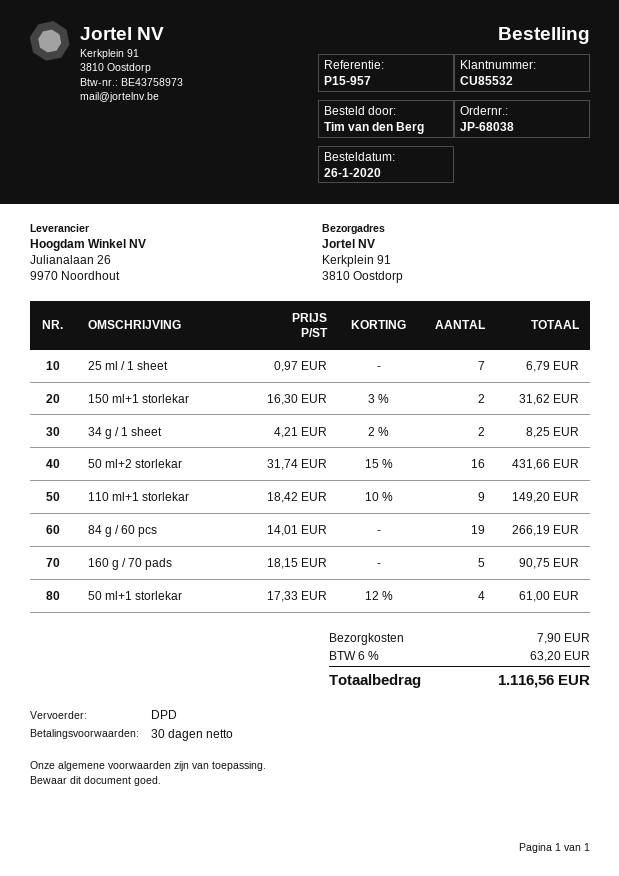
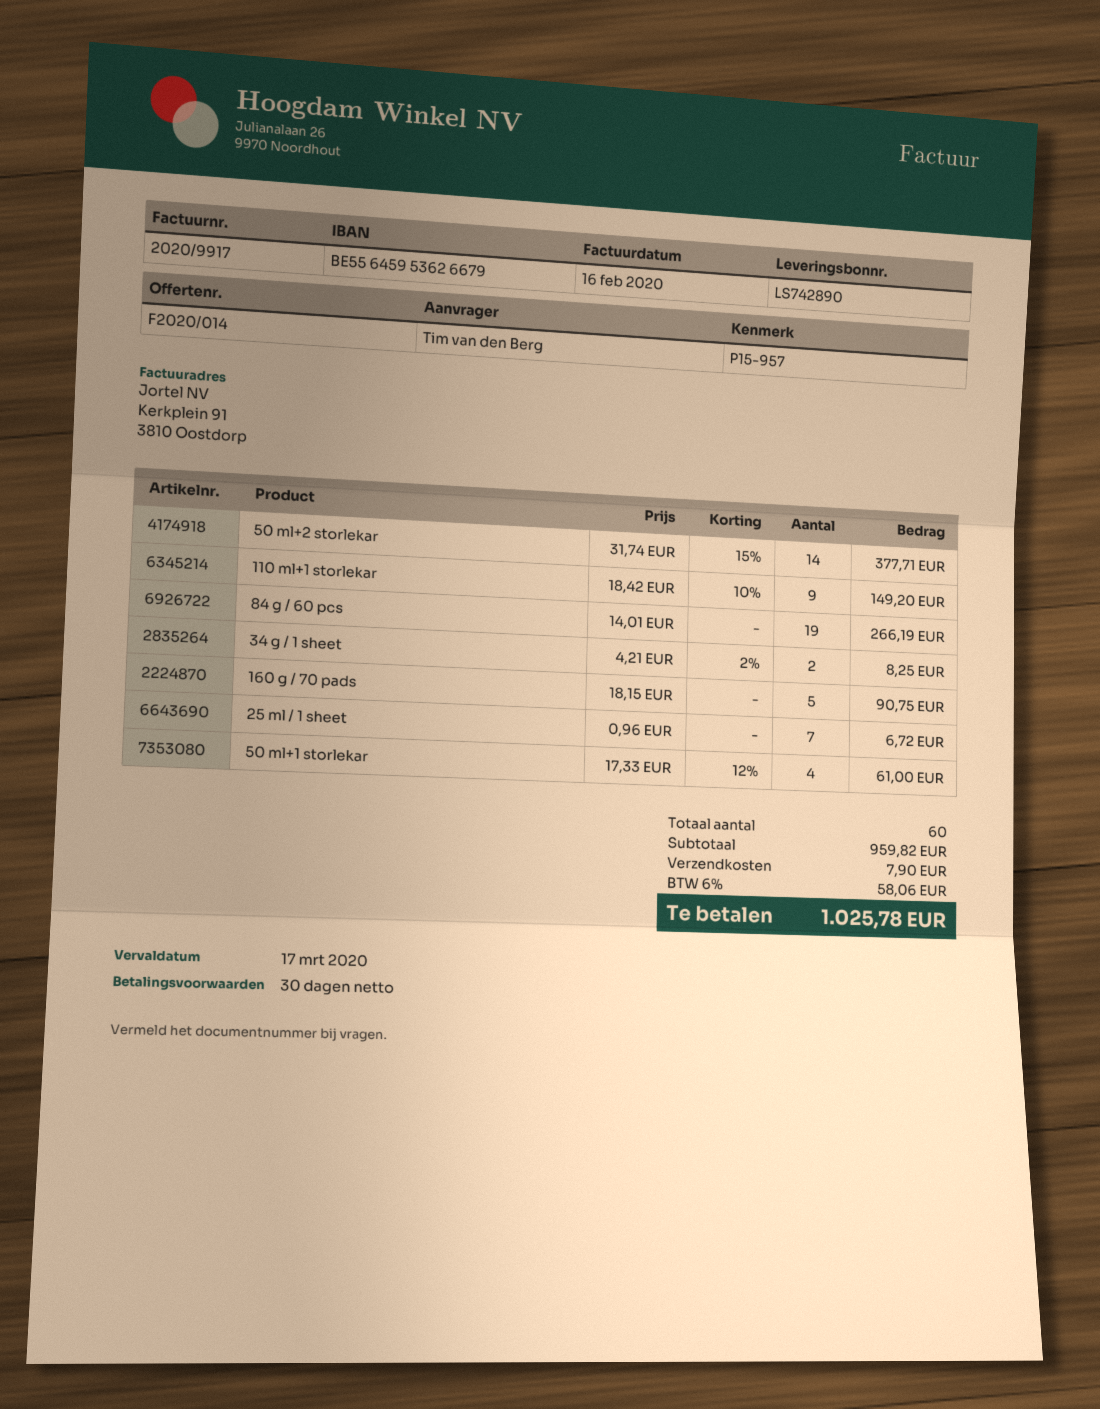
25 ml / 1 sheet: 7 x 0.97 = 6.79 -> 7 x 0.96 = 6.72
150 ml+1 storlekar: 2 x 16.30 - 3% = 31.62 -> none
50 ml+2 storlekar: 16 x 31.74 - 15% = 431.66 -> 14 x 31.74 - 15% = 377.71
tax: 6% = 63.20 -> 6% = 58.06
total: 1116.56 -> 1025.78

